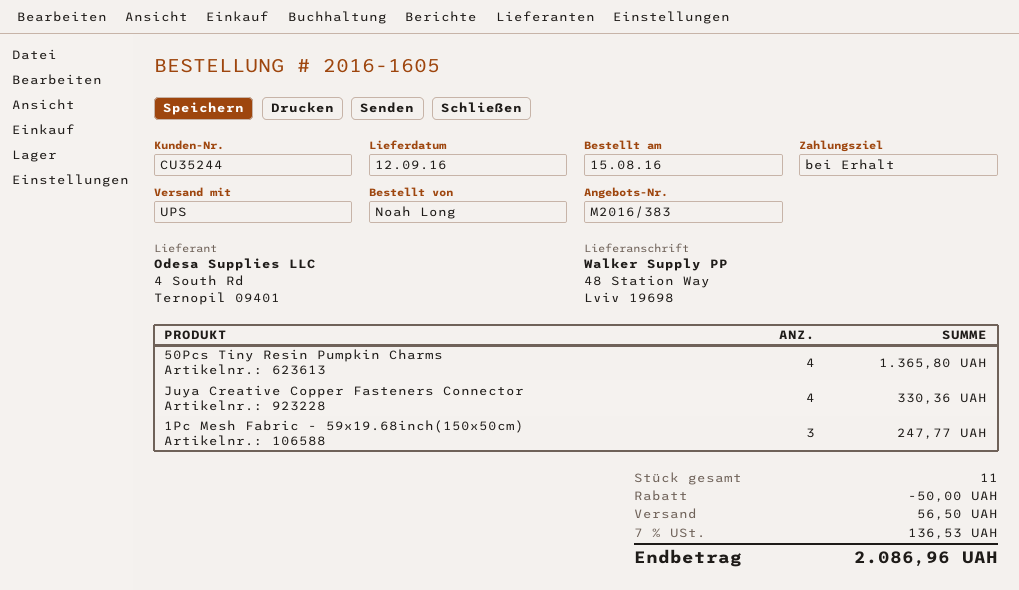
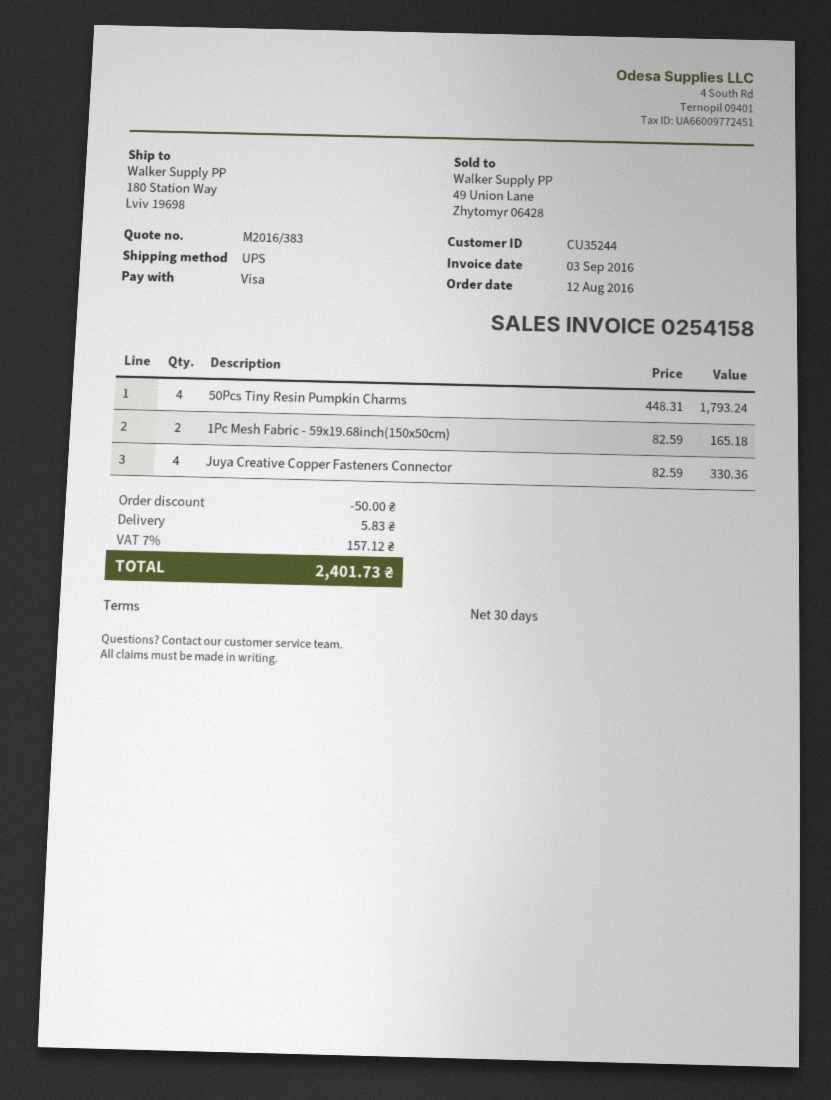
order date: 2016-08-15 -> 2016-08-12
payment terms: on receipt -> 30 days
ship to: 48 Station Way, Lviv 19698 -> 180 Station Way, Lviv 19698
50Pcs Tiny Resin Pumpkin Charms: 4 for 1365.80 -> 4 for 1793.24
1Pc Mesh Fabric - 59x19.68inch(150x50cm): 3 for 247.77 -> 2 for 165.18
shipping: 56.50 -> 5.83
tax: 7% = 136.53 -> 7% = 157.12
total: 2086.96 -> 2401.73

